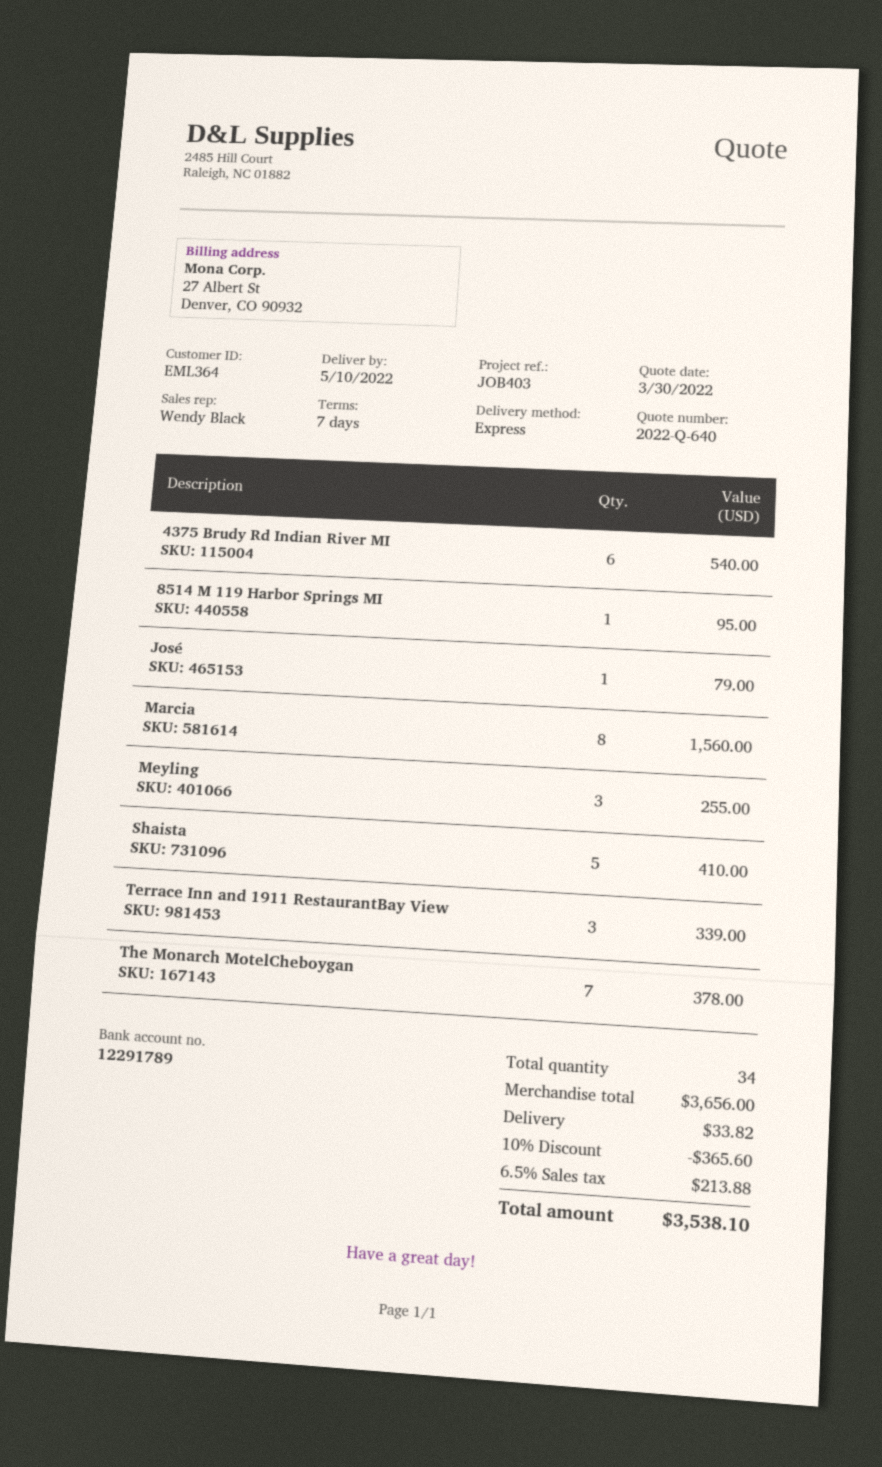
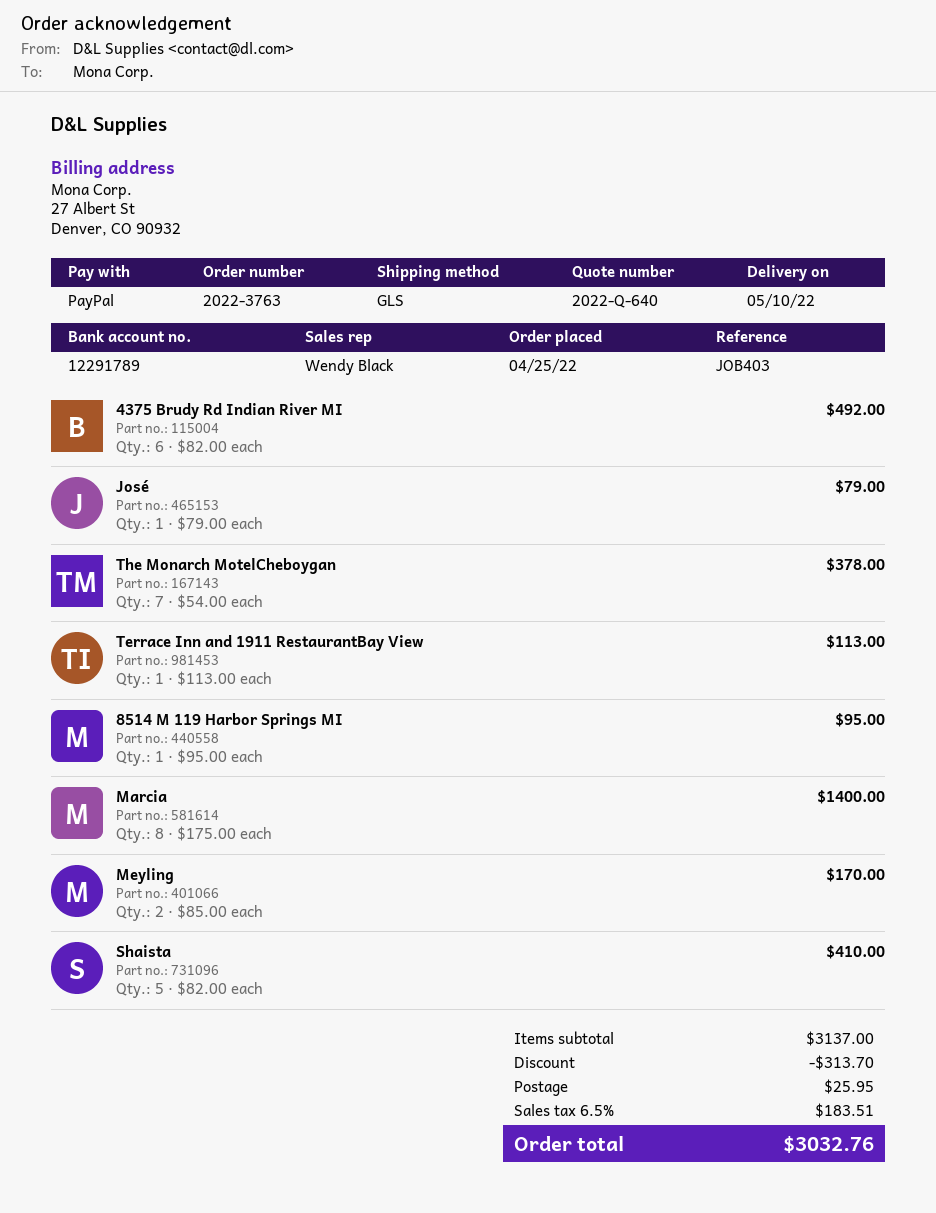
shipping method: express -> GLS
4375 Brudy Rd Indian River MI: 6 for 540.00 -> 6 for 492.00
Marcia: 8 for 1560.00 -> 8 for 1400.00
Meyling: 3 for 255.00 -> 2 for 170.00
Terrace Inn and 1911 RestaurantBay View: 3 for 339.00 -> 1 for 113.00
subtotal: 3656.00 -> 3137.00
discount: 365.60 -> 313.70
shipping: 33.82 -> 25.95
tax: 6.5% = 213.88 -> 6.5% = 183.51
total: 3538.10 -> 3032.76

